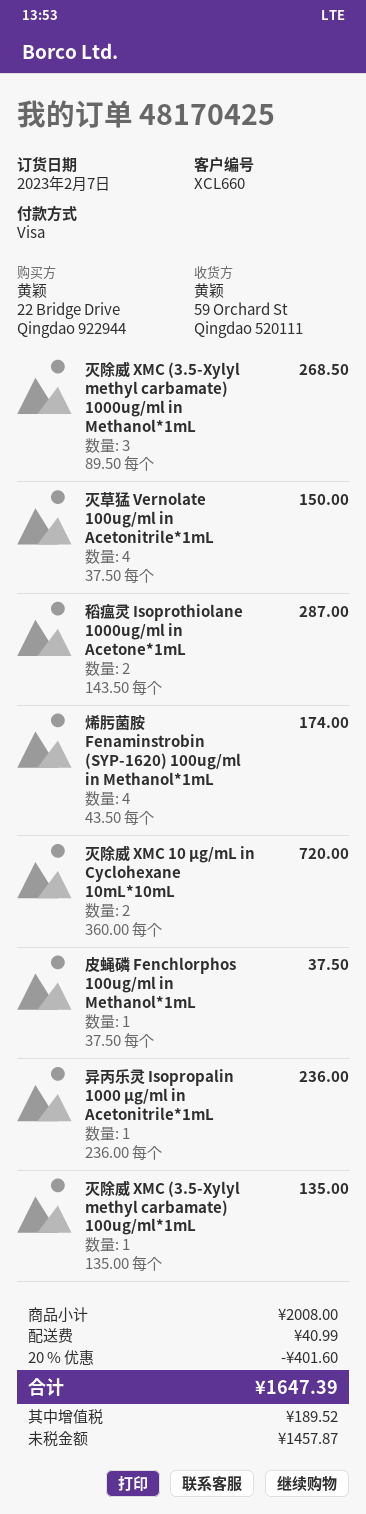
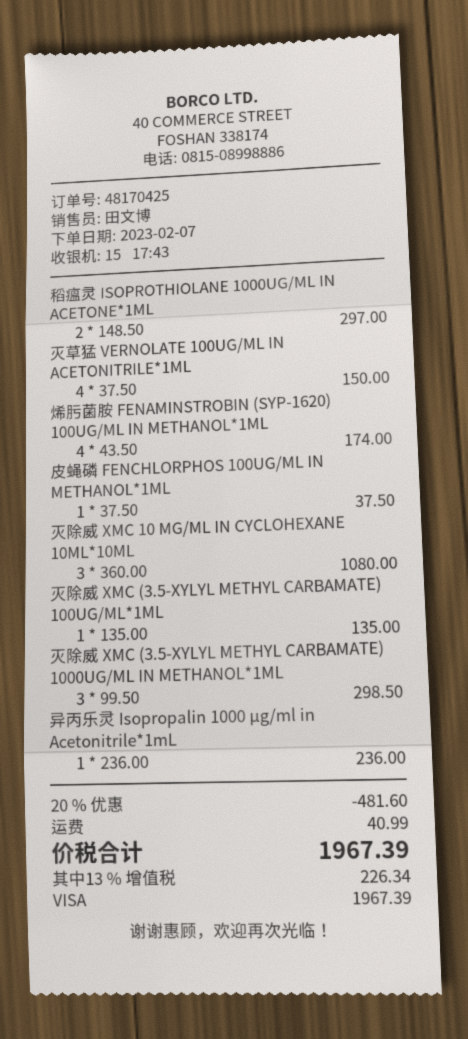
灭除威 XMC (3.5-Xylyl methyl carbamate) 1000ug/ml in Methanol*1mL: 3 x 89.50 = 268.50 -> 3 x 99.50 = 298.50
稻瘟灵 Isoprothiolane 1000ug/ml in Acetone*1mL: 2 x 143.50 = 287.00 -> 2 x 148.50 = 297.00
灭除威 XMC 10 µg/mL in Cyclohexane 10mL*10mL: 2 x 360.00 = 720.00 -> 3 x 360.00 = 1080.00
discount: 20% = 401.60 -> 20% = 481.60
tax: 189.52 -> 226.34
total: 1647.39 -> 1967.39

